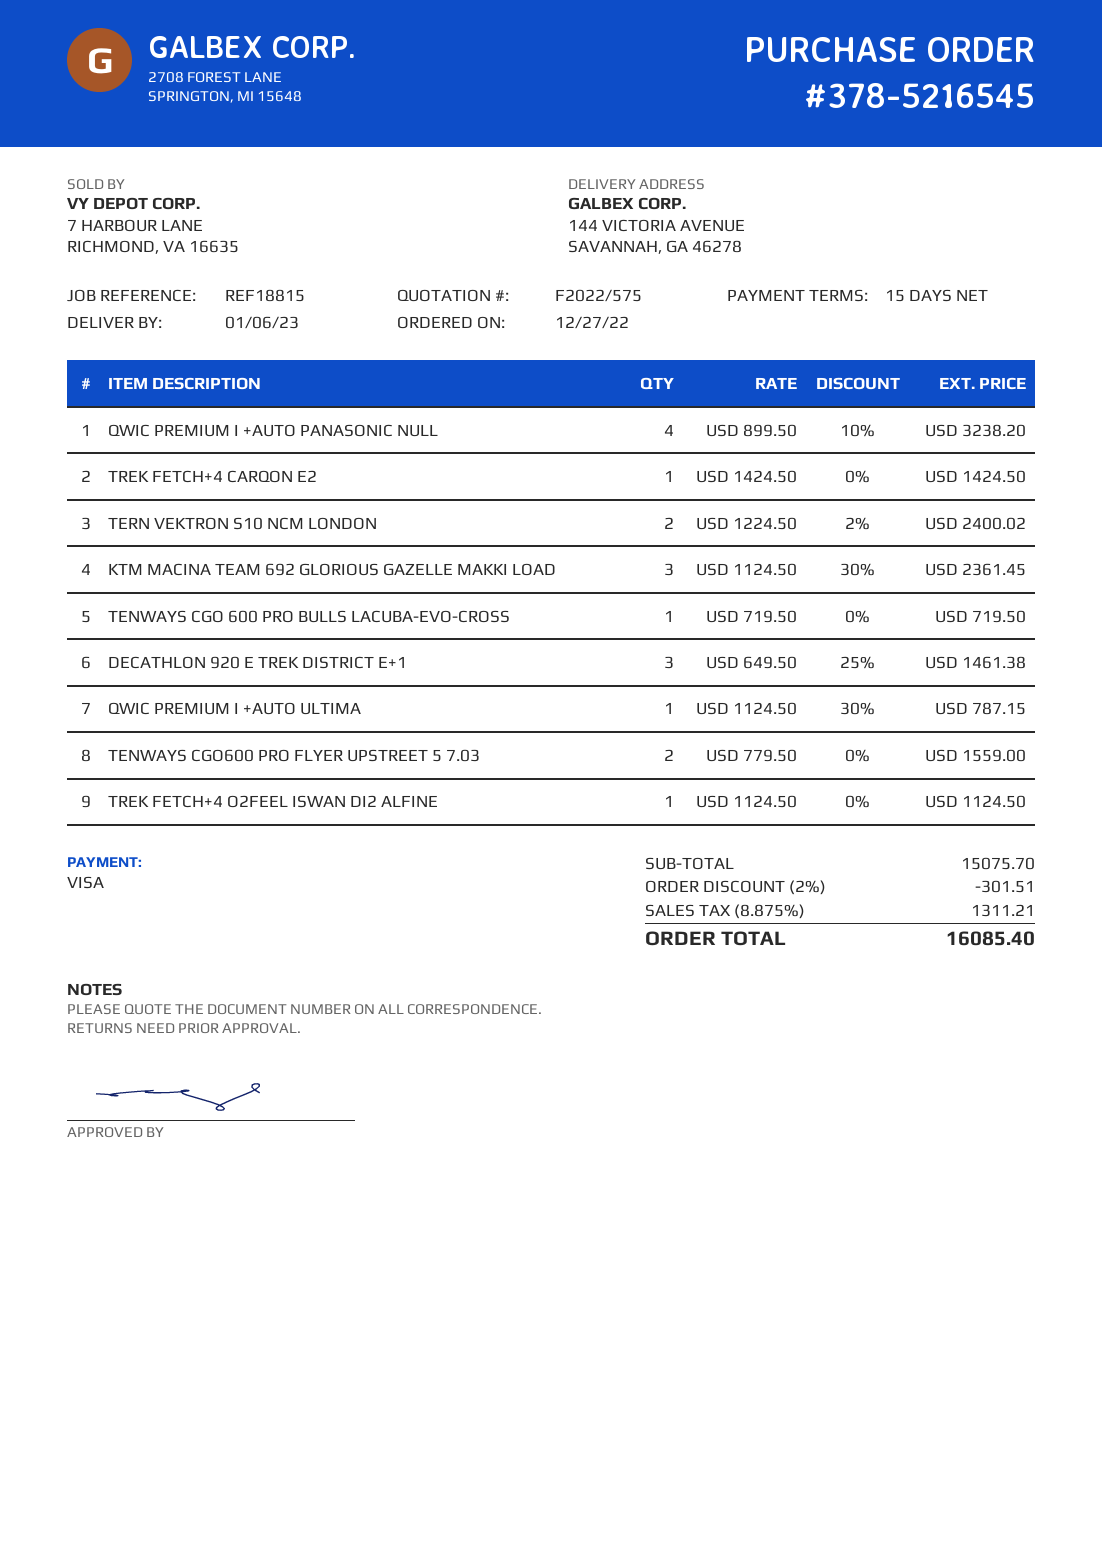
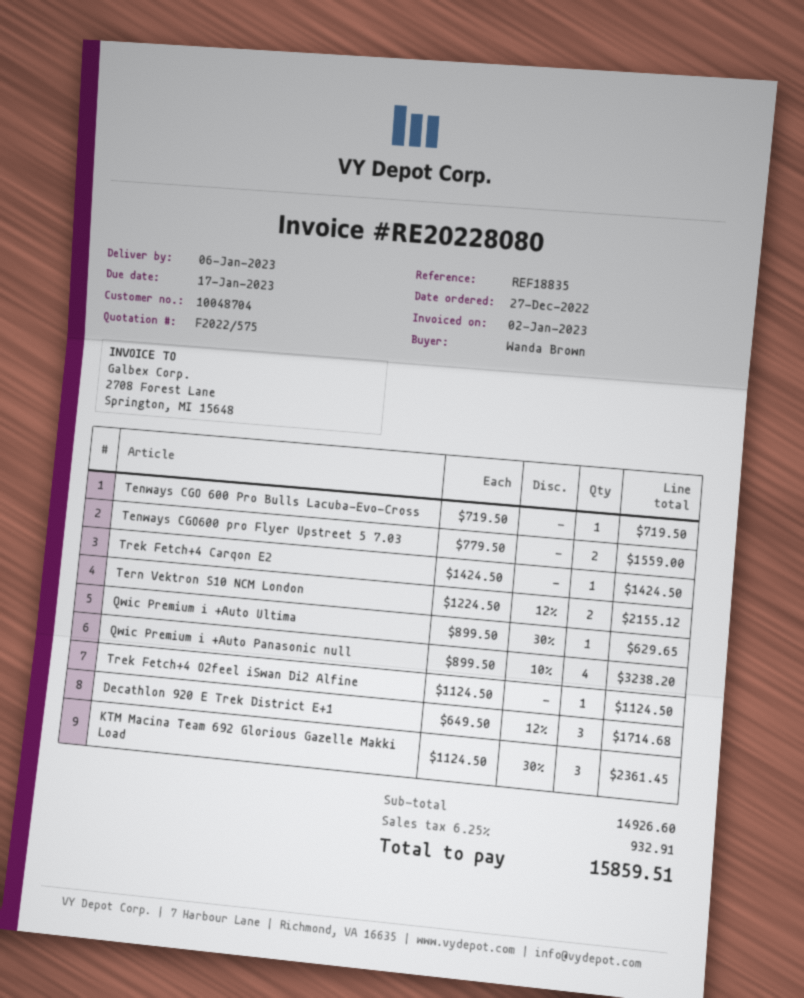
reference: REF18815 -> REF18835
TERN VEKTRON S10 NCM LONDON: 2 x 1224.50 - 2% = 2400.02 -> 2 x 1224.50 - 12% = 2155.12
DECATHLON 920 E TREK DISTRICT E+1: 3 x 649.50 - 25% = 1461.38 -> 3 x 649.50 - 12% = 1714.68
QWIC PREMIUM I +AUTO ULTIMA: 1 x 1124.50 - 30% = 787.15 -> 1 x 899.50 - 30% = 629.65
subtotal: 15075.70 -> 14926.60
discount: 2% = 301.51 -> none
tax: 8.875% = 1311.21 -> 6.25% = 932.91
total: 16085.40 -> 15859.51

